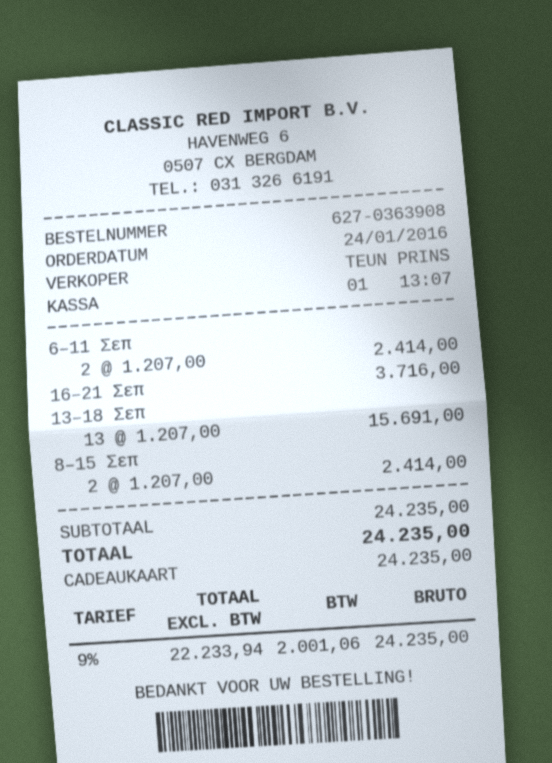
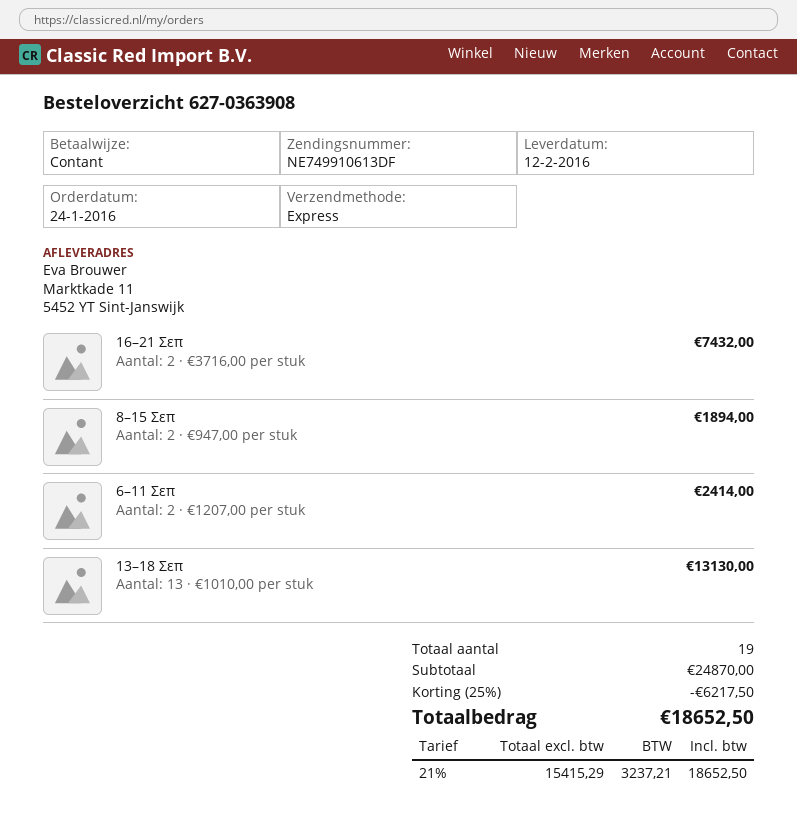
payment method: gift card -> cash
16–21 Σεπ: 1 x 3716.00 = 3716.00 -> 2 x 3716.00 = 7432.00
13–18 Σεπ: 13 x 1207.00 = 15691.00 -> 13 x 1010.00 = 13130.00
8–15 Σεπ: 2 x 1207.00 = 2414.00 -> 2 x 947.00 = 1894.00
subtotal: 24235.00 -> 24870.00
discount: none -> 25% = 6217.50
net: 22233.94 -> 15415.29
tax: 9% = 2001.06 -> 21% = 3237.21
total: 24235.00 -> 18652.50

